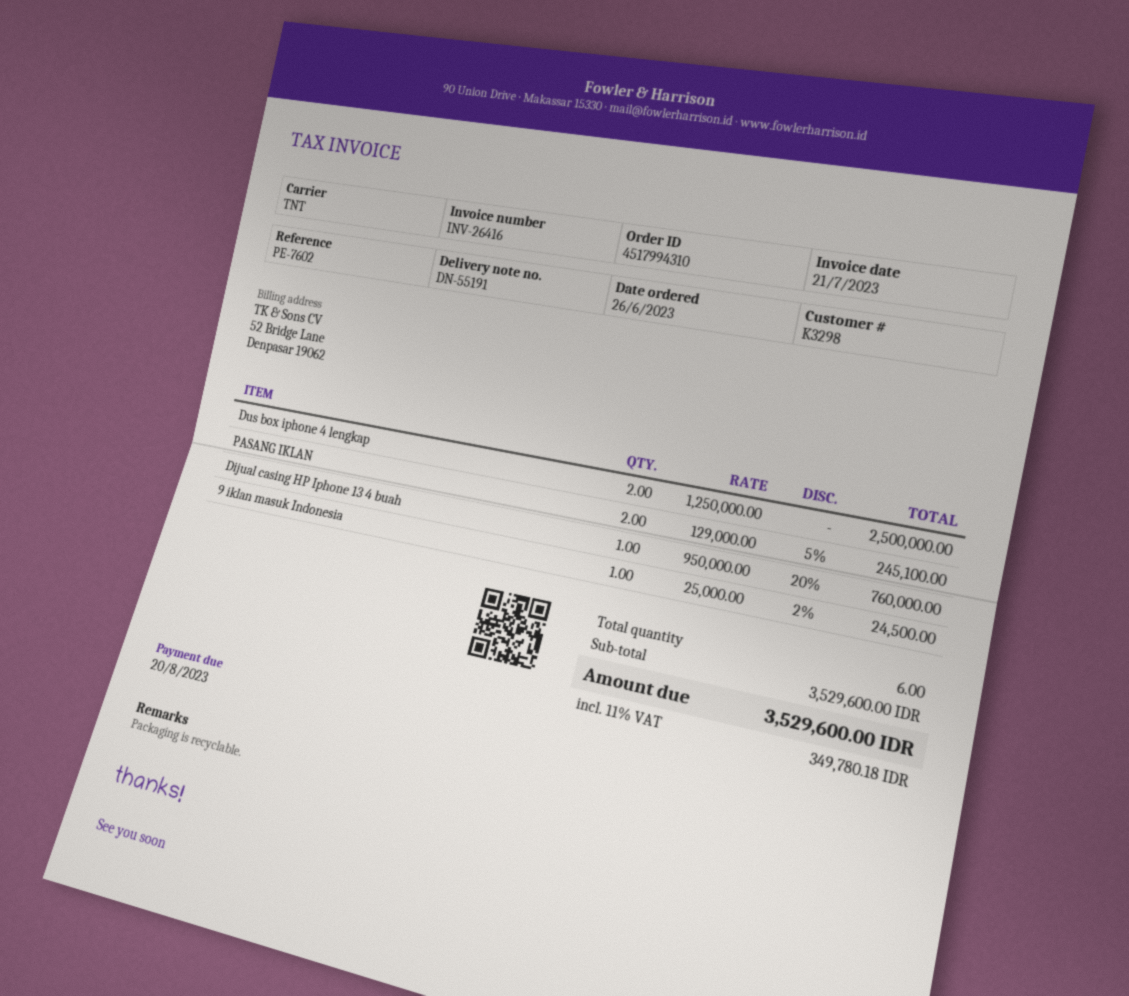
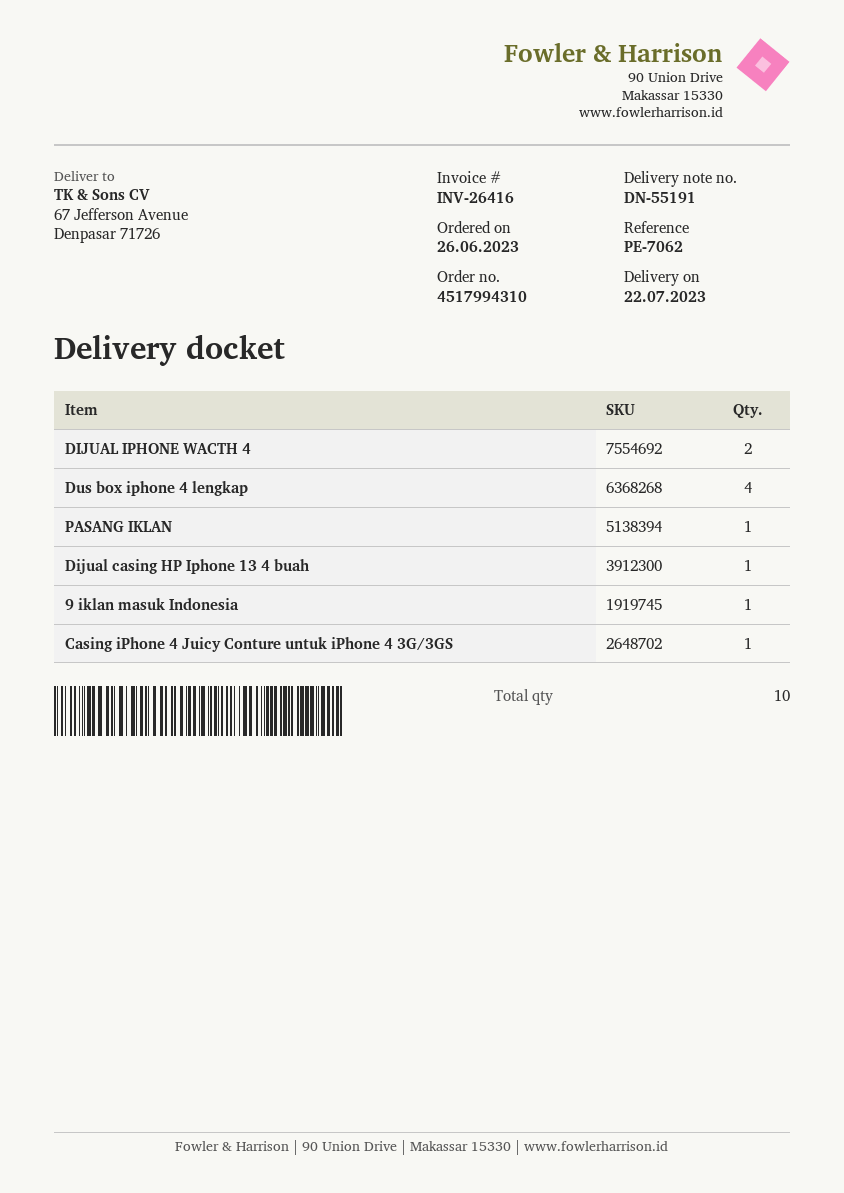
reference: PE-7602 -> PE-7062
Dus box iphone 4 lengkap: 2 -> 4
PASANG IKLAN: 2 -> 1
DIJUAL IPHONE WACTH 4: none -> 2
Casing iPhone 4 Juicy Conture untuk iPhone 4 3G/3GS: none -> 1
total quantity: 6 -> 10

